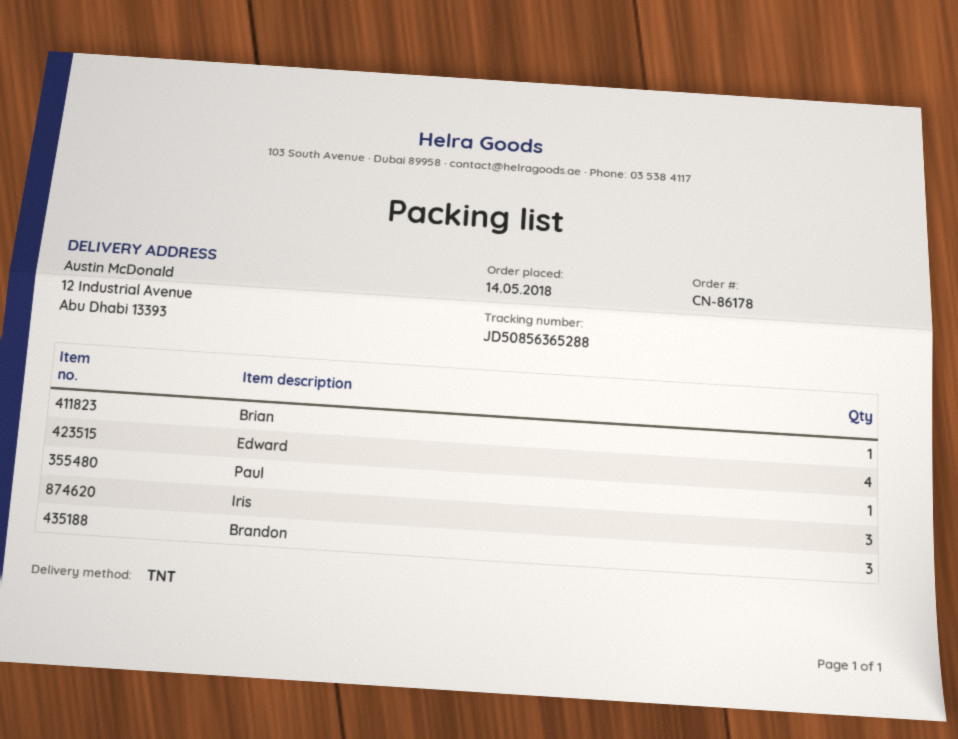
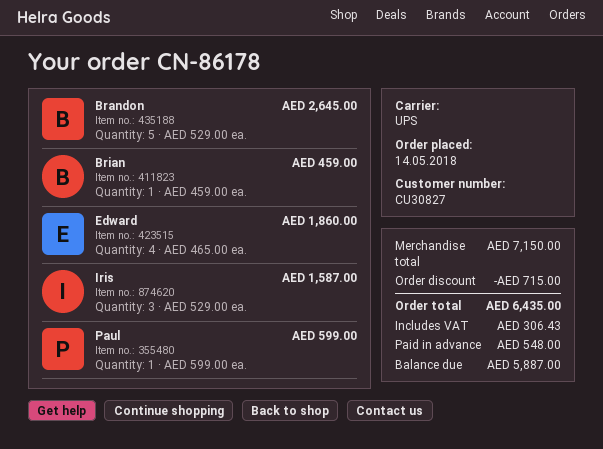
shipping method: TNT -> UPS
Brandon: 3 -> 5

